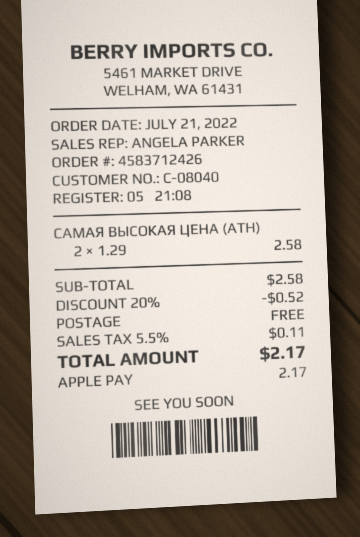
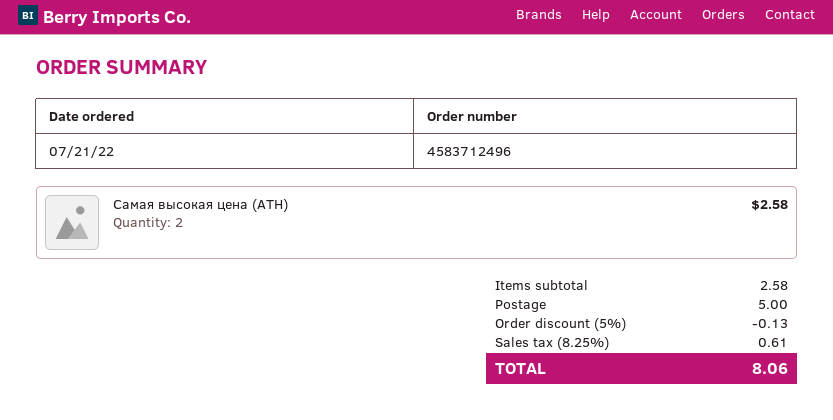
order number: 4583712426 -> 4583712496
discount: 20% = 0.52 -> 5% = 0.13
shipping: 0.00 -> 5.00
tax: 5.5% = 0.11 -> 8.25% = 0.61
total: 2.17 -> 8.06

